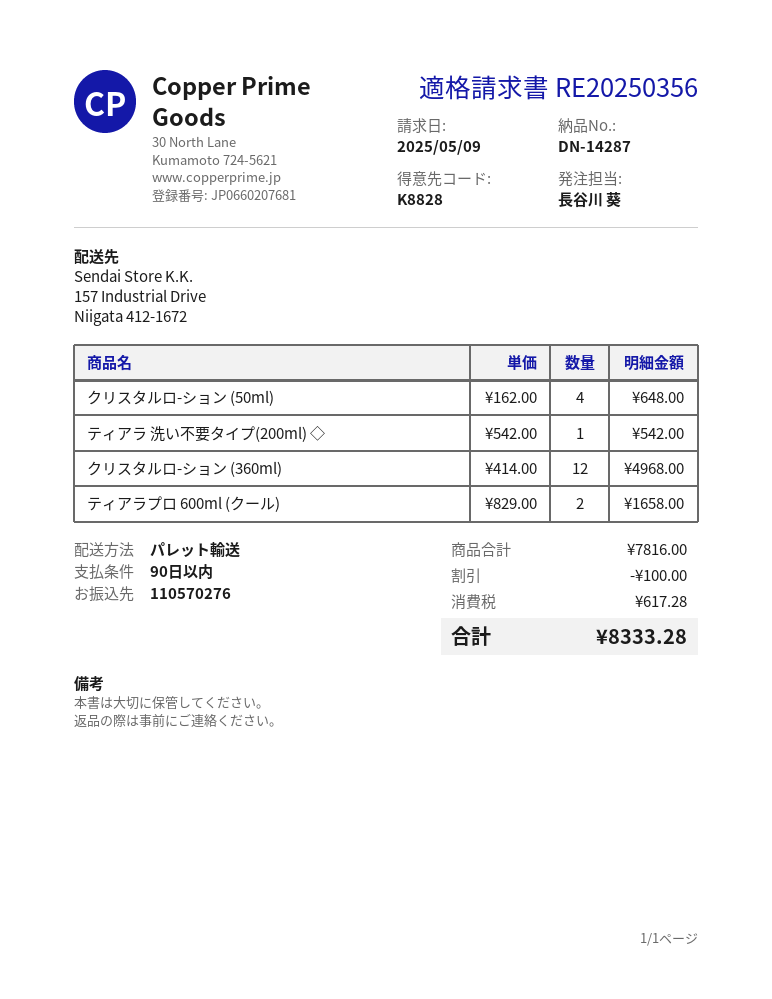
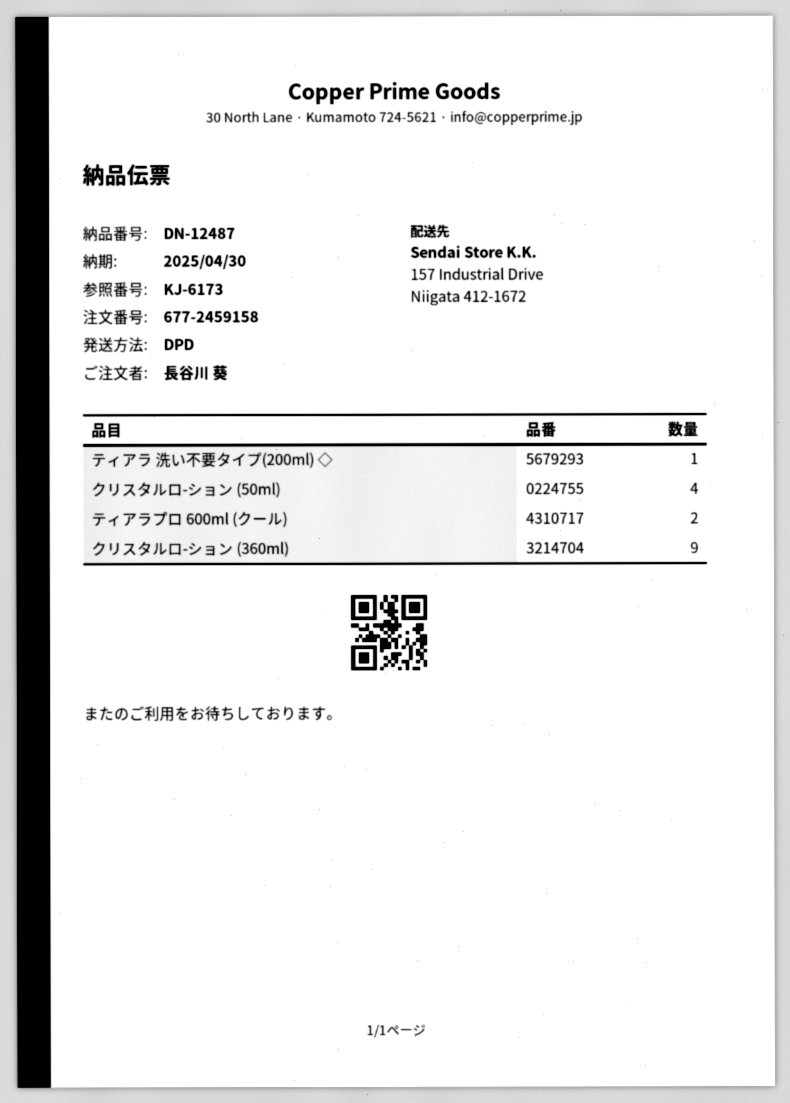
delivery note number: DN-14287 -> DN-12487
shipping method: pallet freight -> DPD
クリスタルロ-ション (360ml): 12 -> 9

